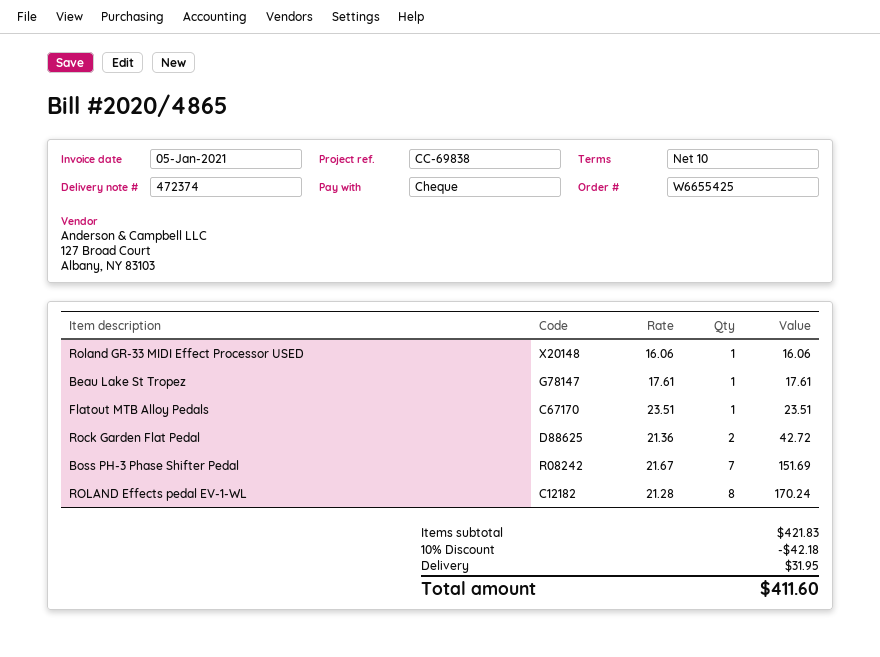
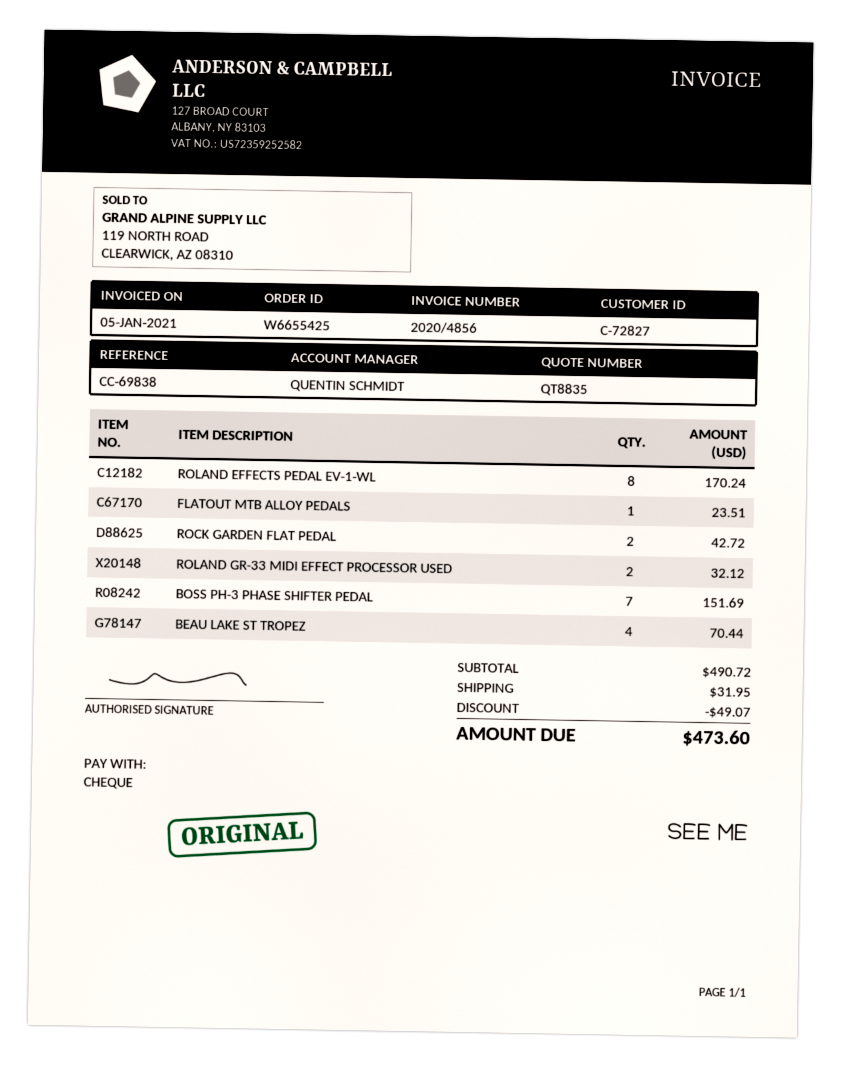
invoice number: 2020/4865 -> 2020/4856
Roland GR-33 MIDI Effect Processor USED: 1 for 16.06 -> 2 for 32.12
Beau Lake St Tropez: 1 for 17.61 -> 4 for 70.44
subtotal: 421.83 -> 490.72
discount: 42.18 -> 49.07
total: 411.60 -> 473.60

